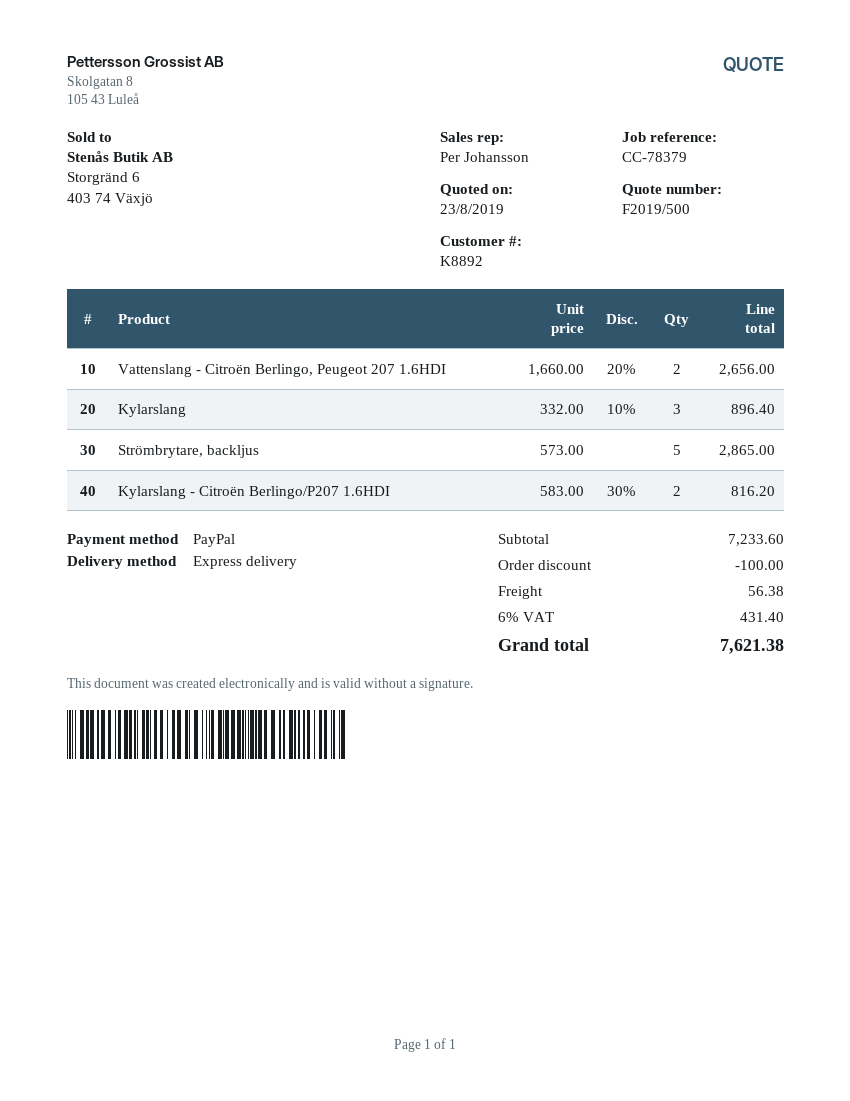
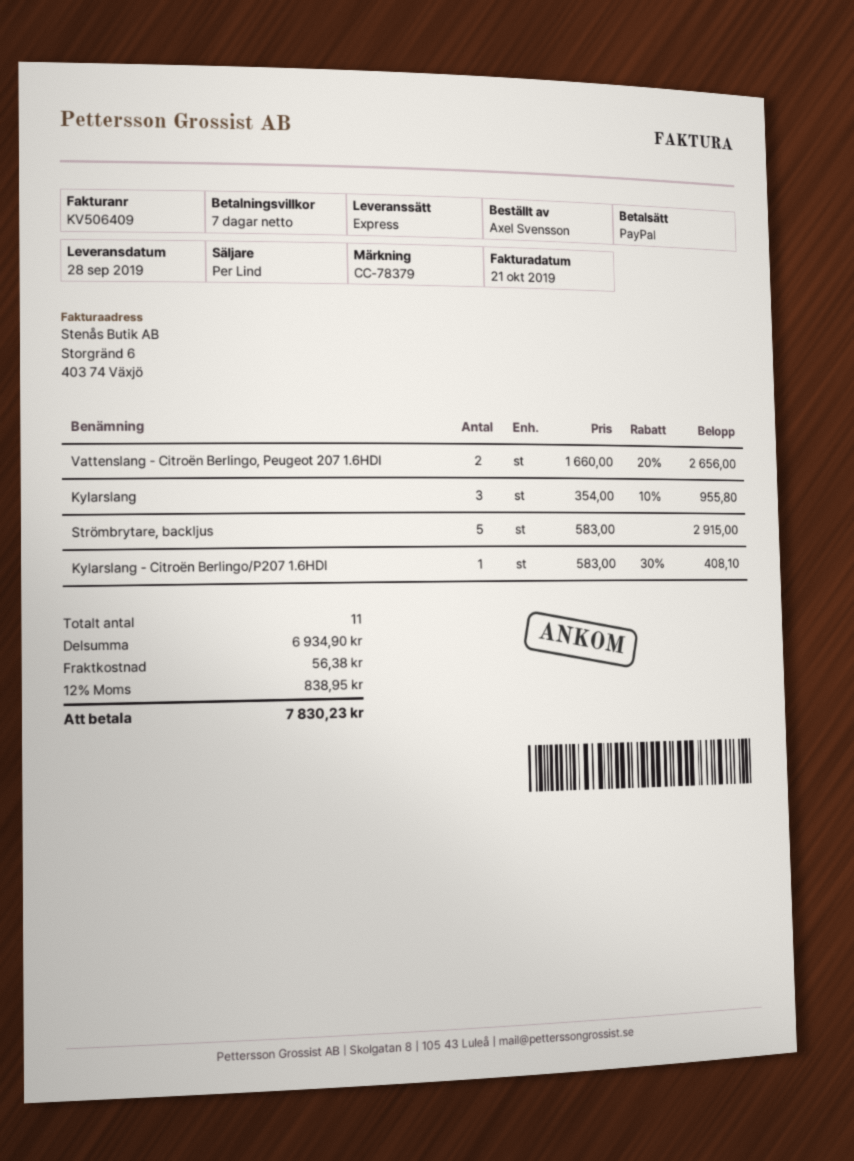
sales rep: Per Johansson -> Per Lind
Kylarslang: 3 x 332.00 - 10% = 896.40 -> 3 x 354.00 - 10% = 955.80
Strömbrytare, backljus: 5 x 573.00 = 2865.00 -> 5 x 583.00 = 2915.00
Kylarslang - Citroën Berlingo/P207 1.6HDI: 2 x 583.00 - 30% = 816.20 -> 1 x 583.00 - 30% = 408.10
subtotal: 7233.60 -> 6934.90
discount: 100.00 -> none
tax: 6% = 431.40 -> 12% = 838.95
total: 7621.38 -> 7830.23

